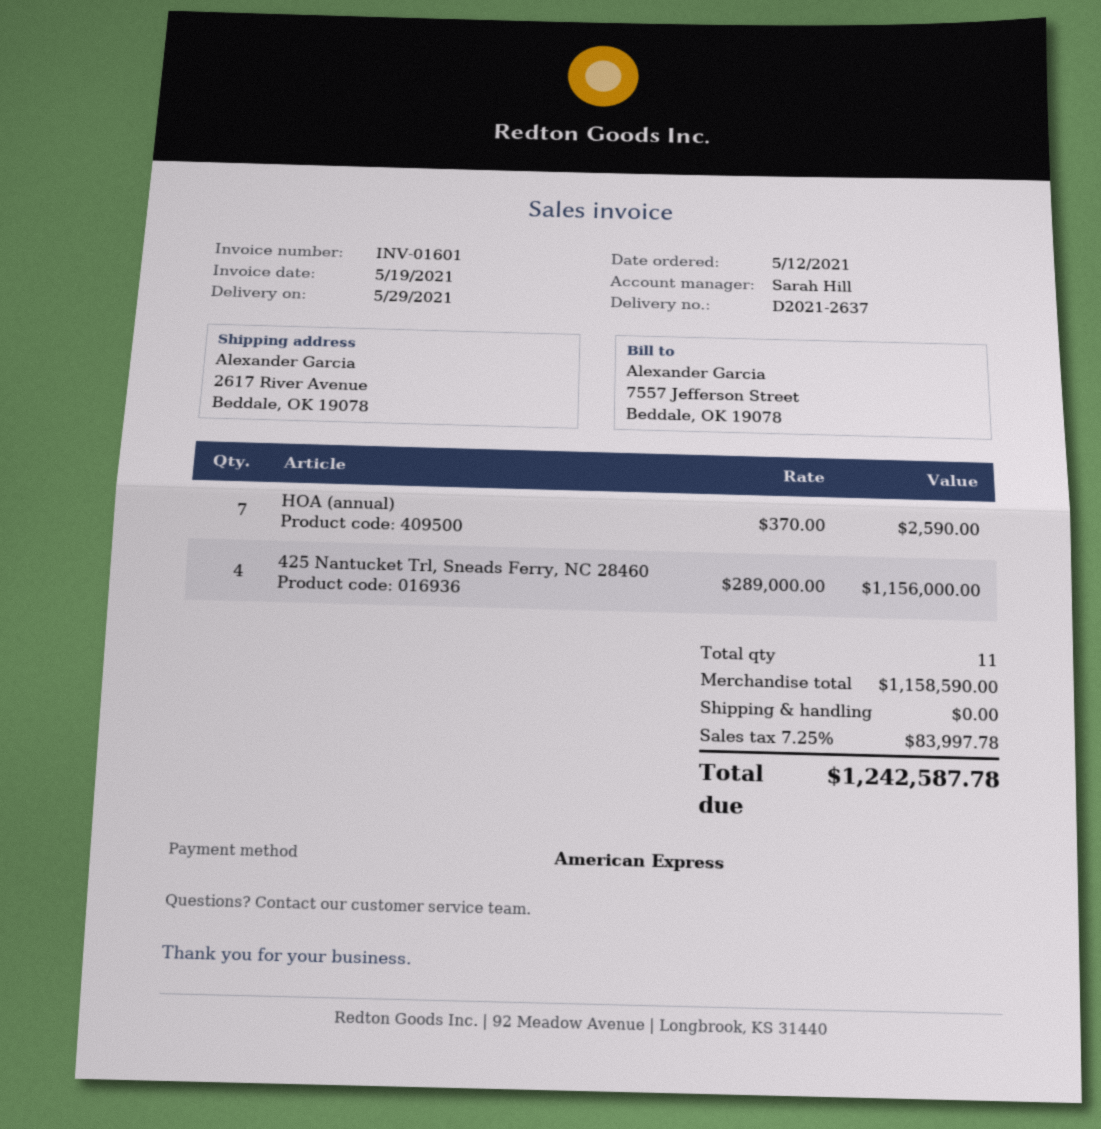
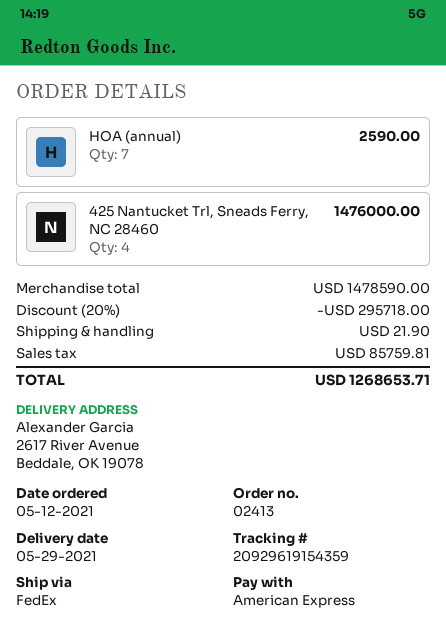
425 Nantucket Trl, Sneads Ferry, NC 28460: 4 for 1156000.00 -> 4 for 1476000.00
subtotal: 1158590.00 -> 1478590.00
discount: none -> 20% = 295718.00
shipping: 0.00 -> 21.90
tax: 83997.78 -> 85759.81
total: 1242587.78 -> 1268653.71

